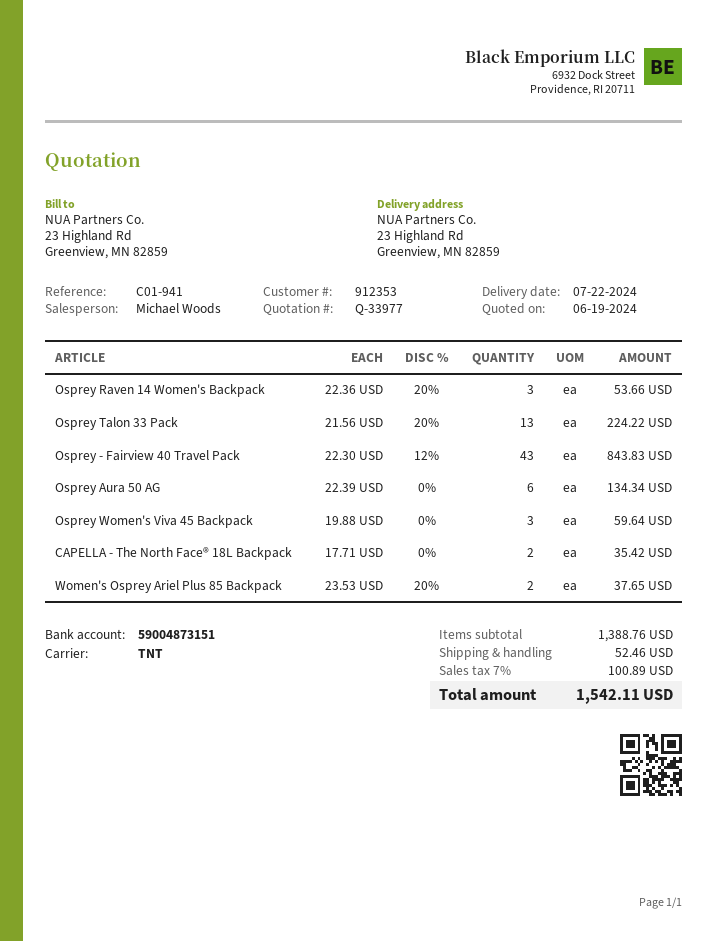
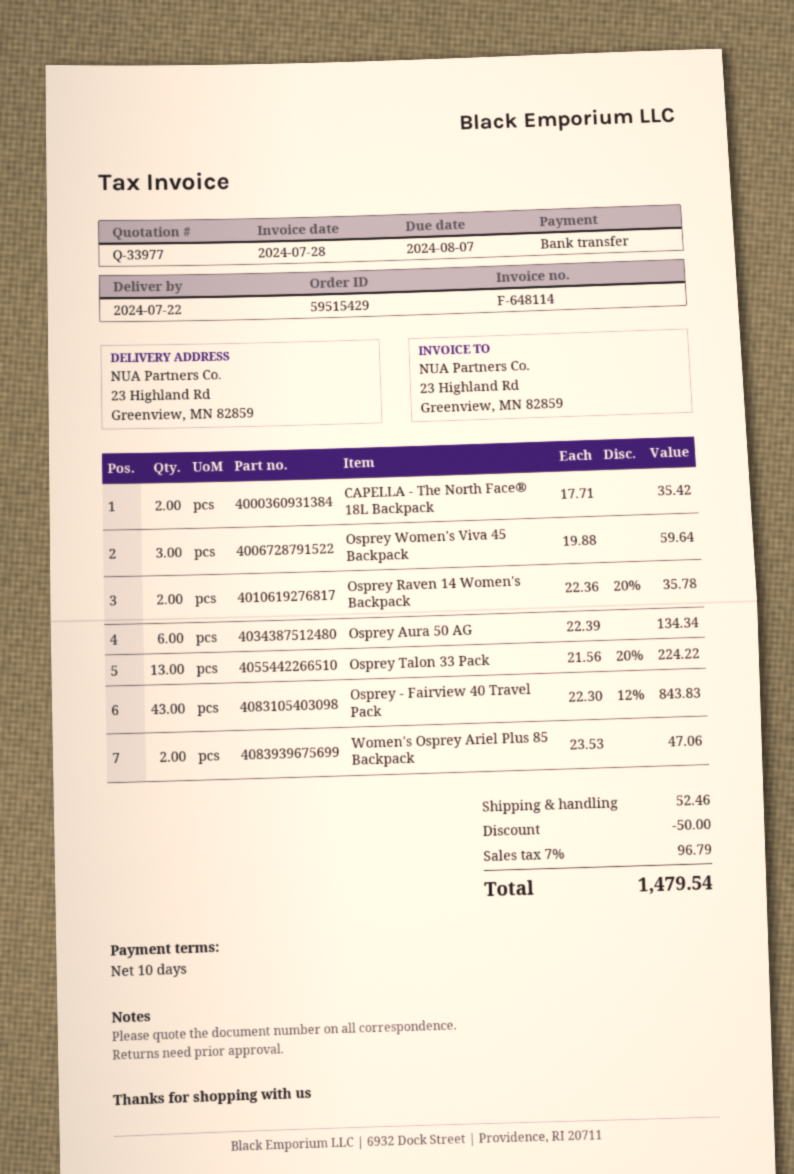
Osprey Raven 14 Women's Backpack: 3 x 22.36 - 20% = 53.66 -> 2 x 22.36 - 20% = 35.78
Women's Osprey Ariel Plus 85 Backpack: 2 x 23.53 - 20% = 37.65 -> 2 x 23.53 = 47.06
discount: none -> 50.00
tax: 7% = 100.89 -> 7% = 96.79
total: 1542.11 -> 1479.54

